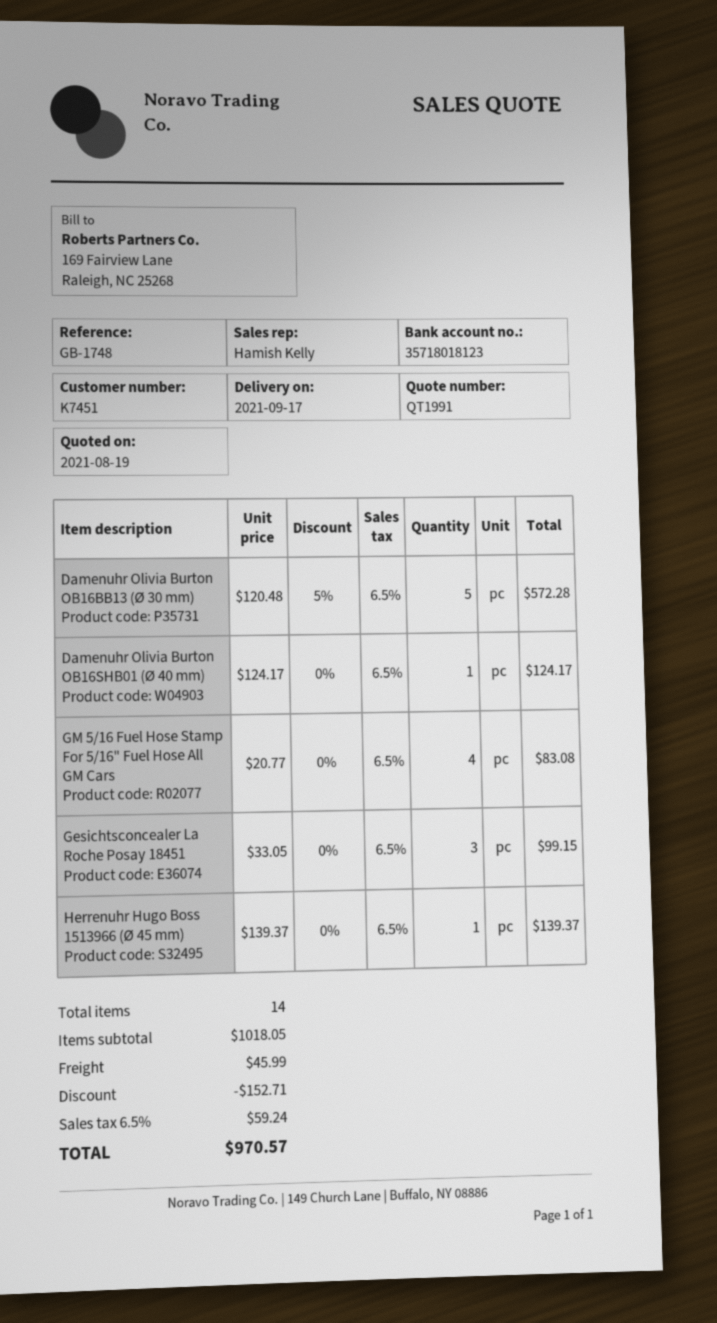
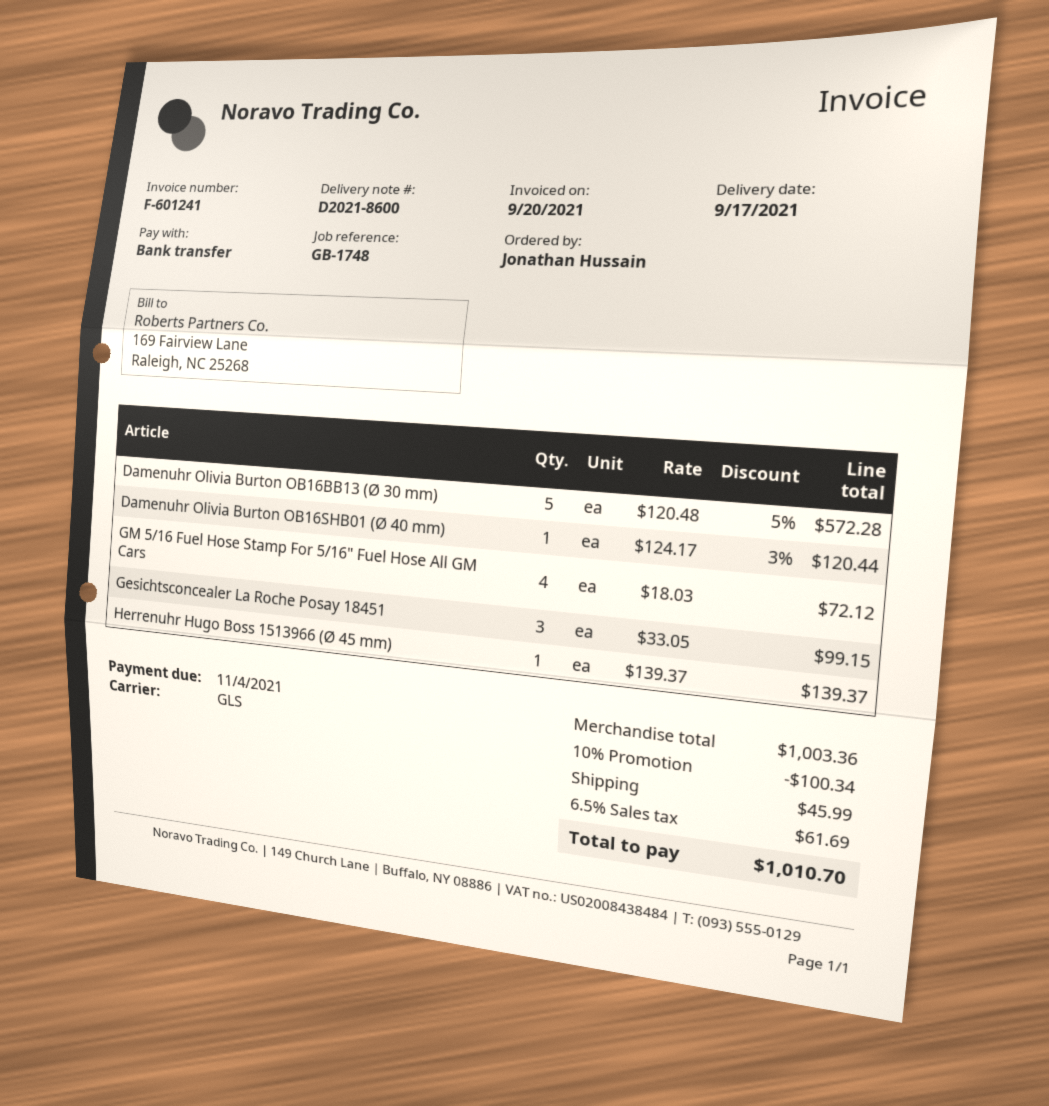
Damenuhr Olivia Burton OB16SHB01 (Ø 40 mm): 1 x 124.17 = 124.17 -> 1 x 124.17 - 3% = 120.44
GM 5/16 Fuel Hose Stamp For 5/16" Fuel Hose All GM Cars: 4 x 20.77 = 83.08 -> 4 x 18.03 = 72.12
subtotal: 1018.05 -> 1003.36
discount: 152.71 -> 100.34
tax: 6.5% = 59.24 -> 6.5% = 61.69
total: 970.57 -> 1010.70

